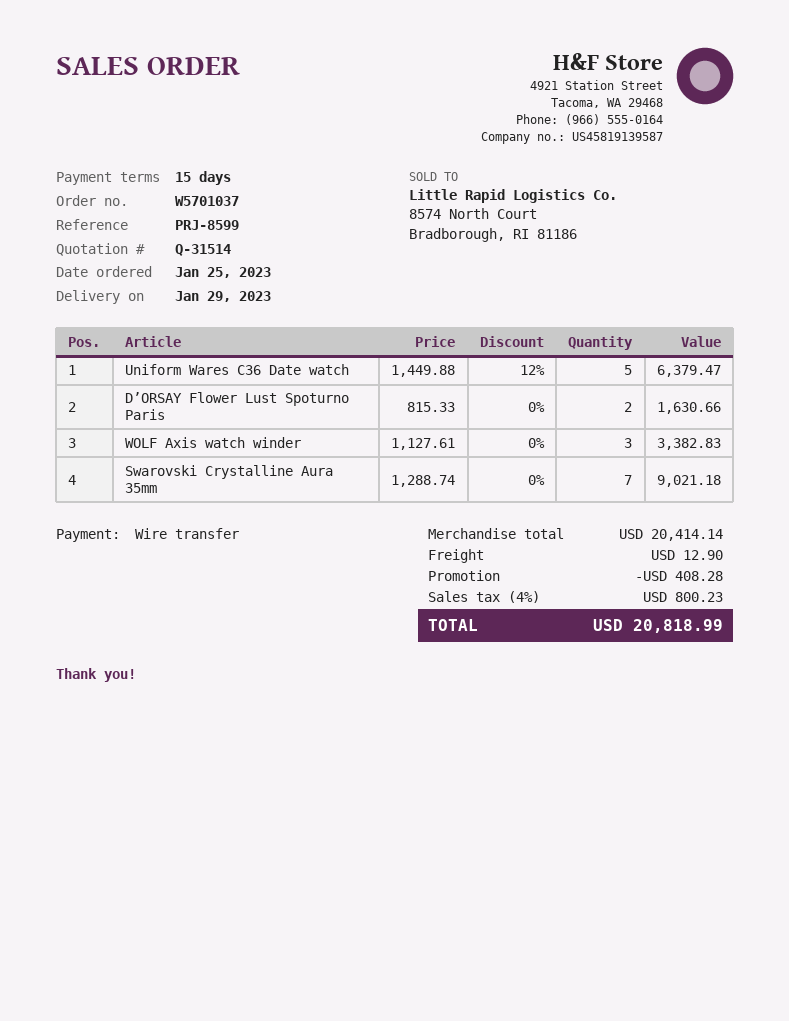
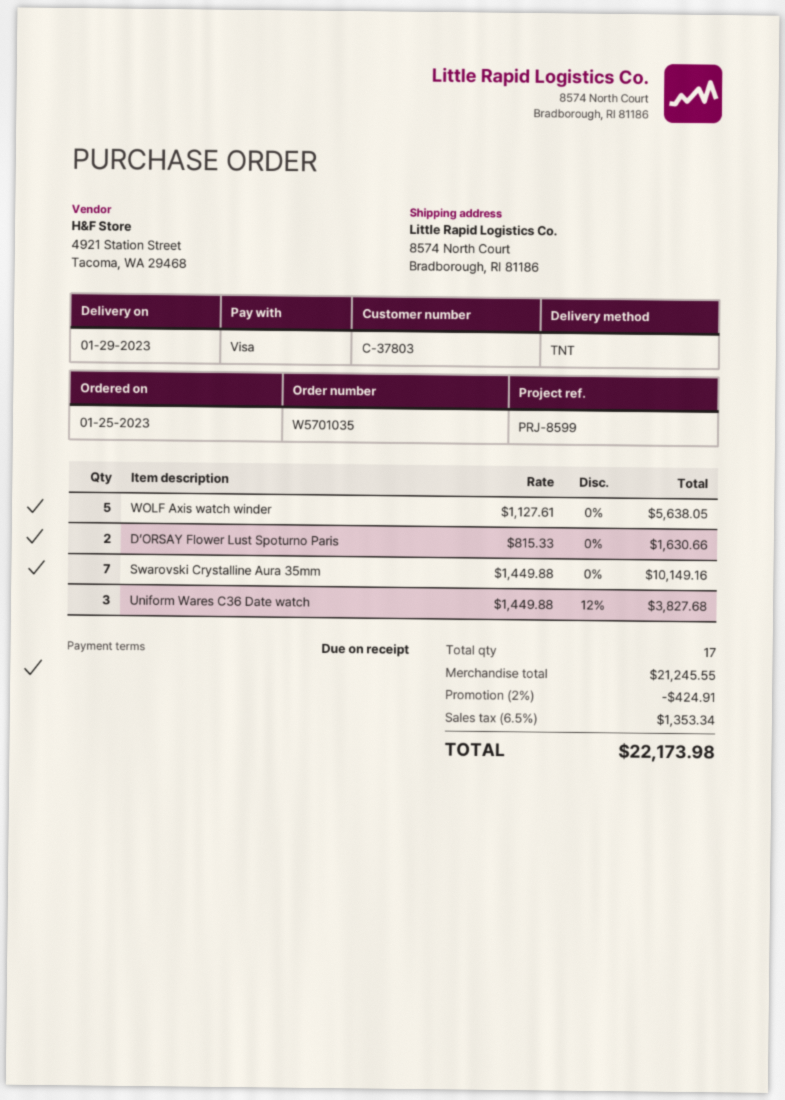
order number: W5701037 -> W5701035
payment terms: 15 days -> on receipt
payment method: bank transfer -> Visa
Uniform Wares C36 Date watch: 5 x 1449.88 - 12% = 6379.47 -> 3 x 1449.88 - 12% = 3827.68
WOLF Axis watch winder: 3 x 1127.61 = 3382.83 -> 5 x 1127.61 = 5638.05
Swarovski Crystalline Aura 35mm: 7 x 1288.74 = 9021.18 -> 7 x 1449.88 = 10149.16
subtotal: 20414.14 -> 21245.55
discount: 408.28 -> 424.91
shipping: 12.90 -> none
tax: 4% = 800.23 -> 6.5% = 1353.34
total: 20818.99 -> 22173.98

